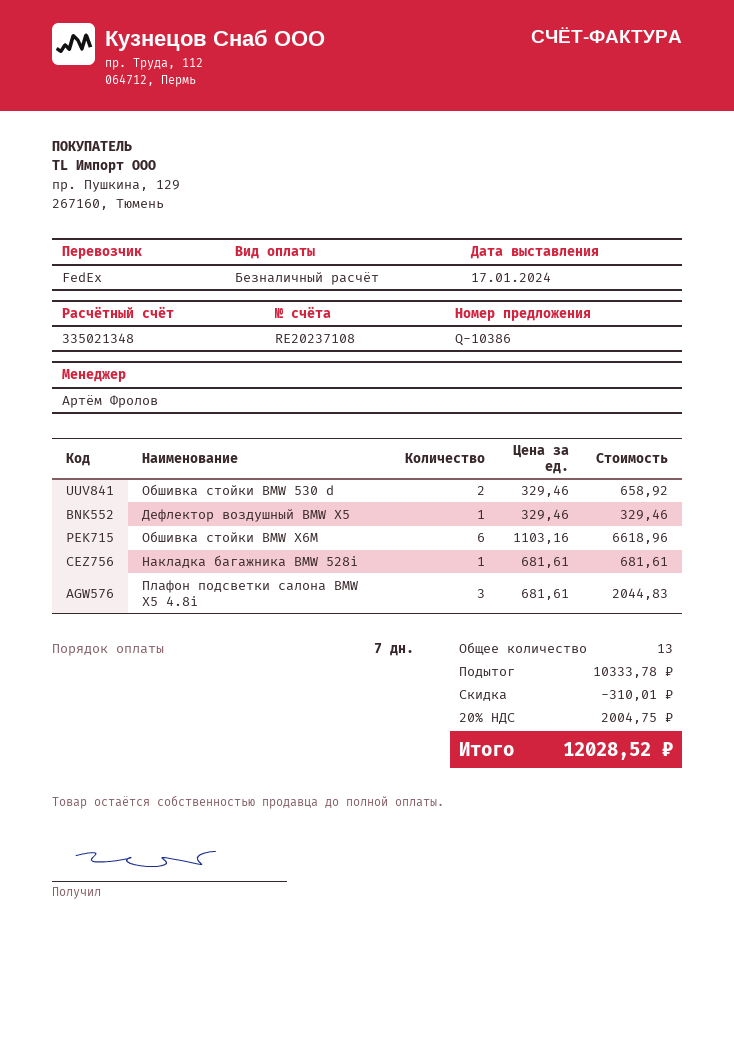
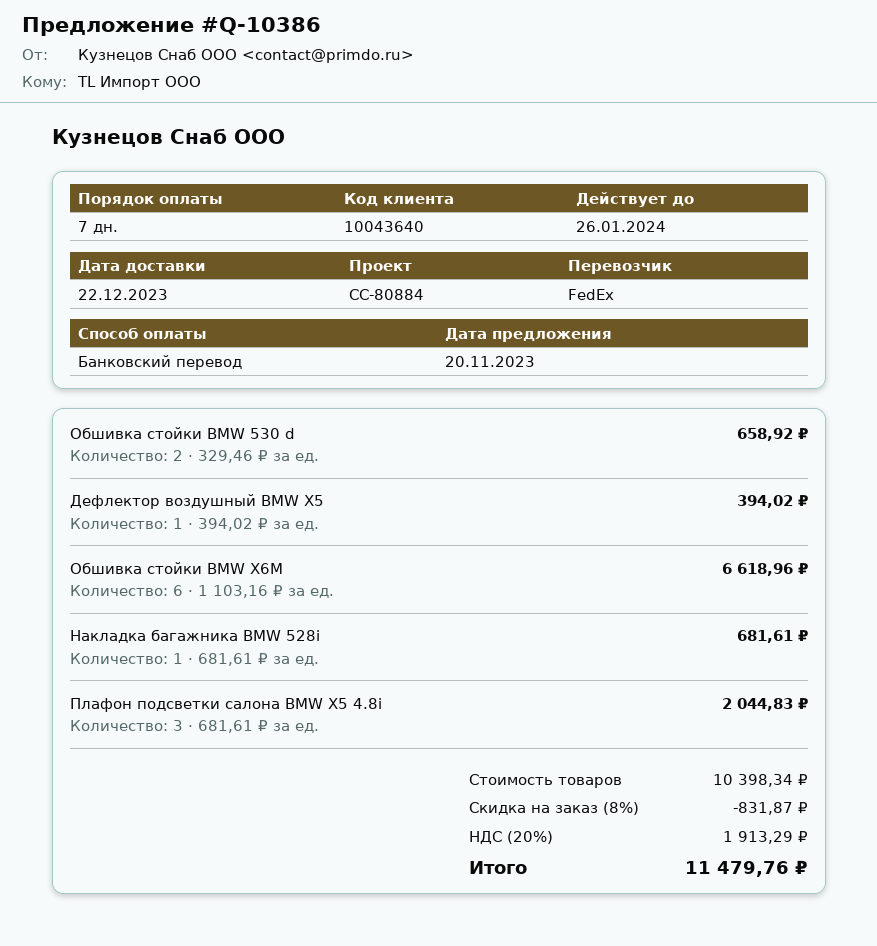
Дефлектор воздушный BMW X5: 1 x 329.46 = 329.46 -> 1 x 394.02 = 394.02
subtotal: 10333.78 -> 10398.34
discount: 310.01 -> 831.87
tax: 20% = 2004.75 -> 20% = 1913.29
total: 12028.52 -> 11479.76

